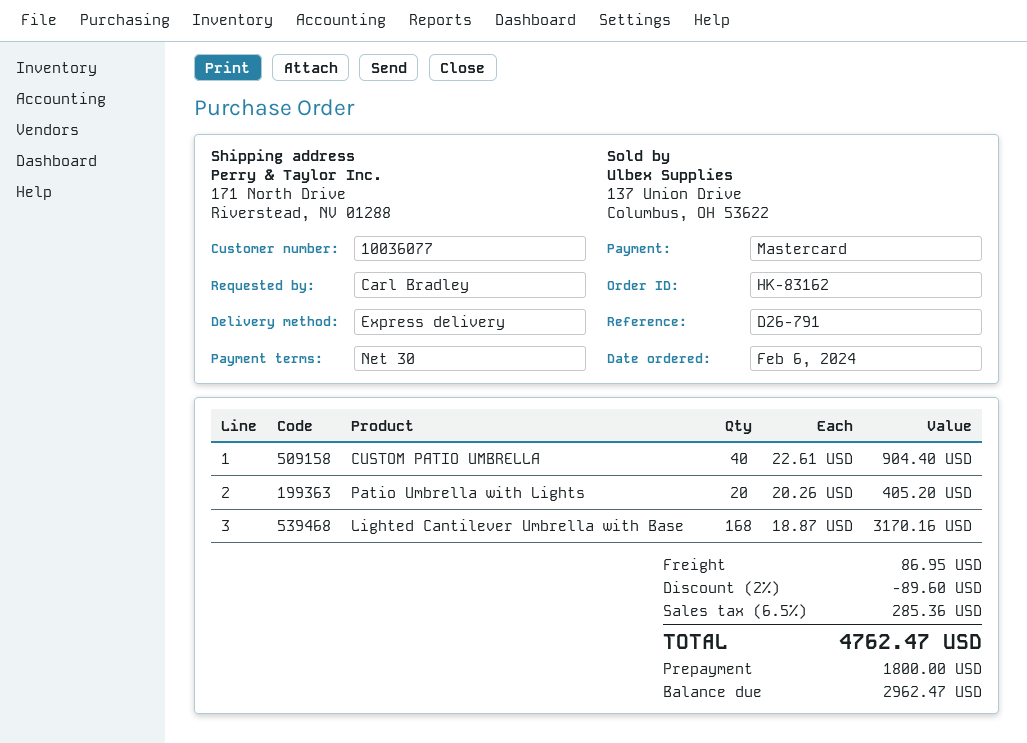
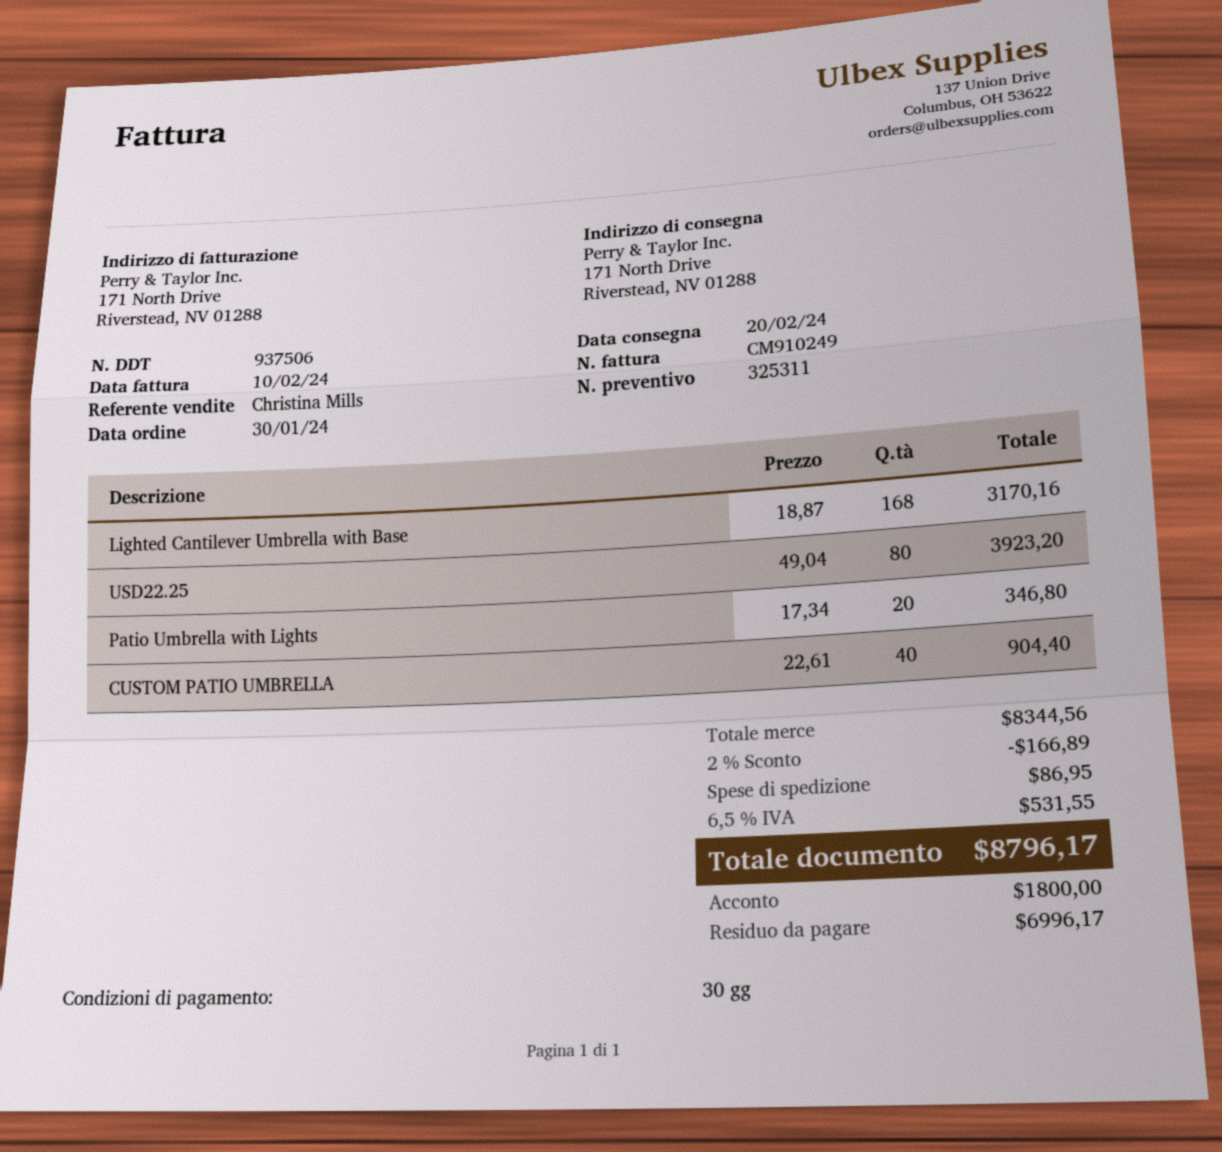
order date: 2024-02-06 -> 2024-01-30
Patio Umbrella with Lights: 20 x 20.26 = 405.20 -> 20 x 17.34 = 346.80
USD22.25: none -> 80 x 49.04 = 3923.20
discount: 2% = 89.60 -> 2% = 166.89
tax: 6.5% = 285.36 -> 6.5% = 531.55
total: 4762.47 -> 8796.17
balance: 2962.47 -> 6996.17

